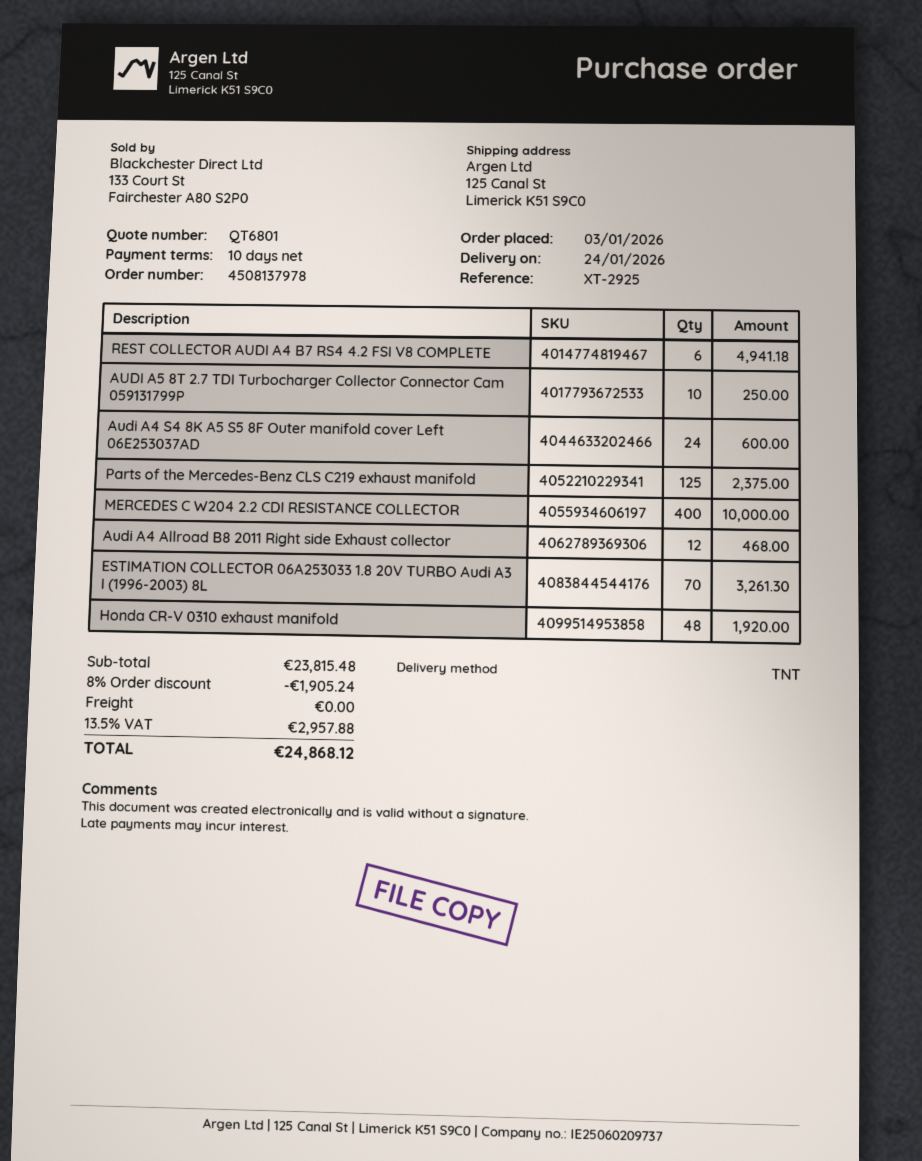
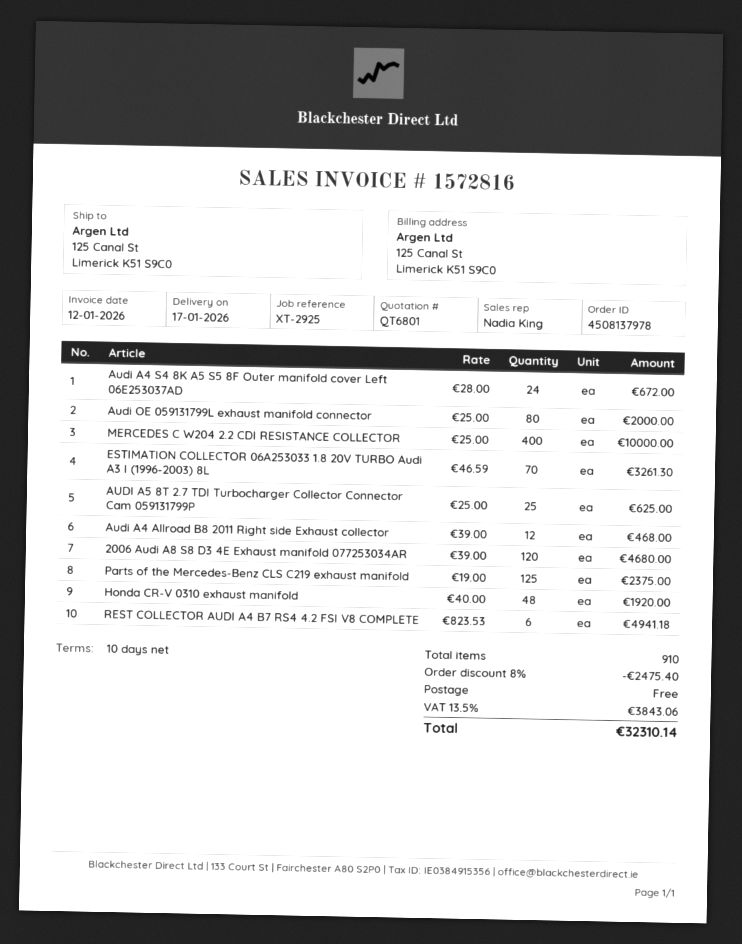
delivery date: 2026-01-24 -> 2026-01-17
AUDI A5 8T 2.7 TDI Turbocharger Collector Connector Cam 059131799P: 10 for 250.00 -> 25 for 625.00
Audi A4 S4 8K A5 S5 8F Outer manifold cover Left 06E253037AD: 24 for 600.00 -> 24 for 672.00
Audi OE 059131799L exhaust manifold connector: none -> 80 for 2000.00
2006 Audi A8 S8 D3 4E Exhaust manifold 077253034AR: none -> 120 for 4680.00
discount: 8% = 1905.24 -> 8% = 2475.40
tax: 13.5% = 2957.88 -> 13.5% = 3843.06
total: 24868.12 -> 32310.14

